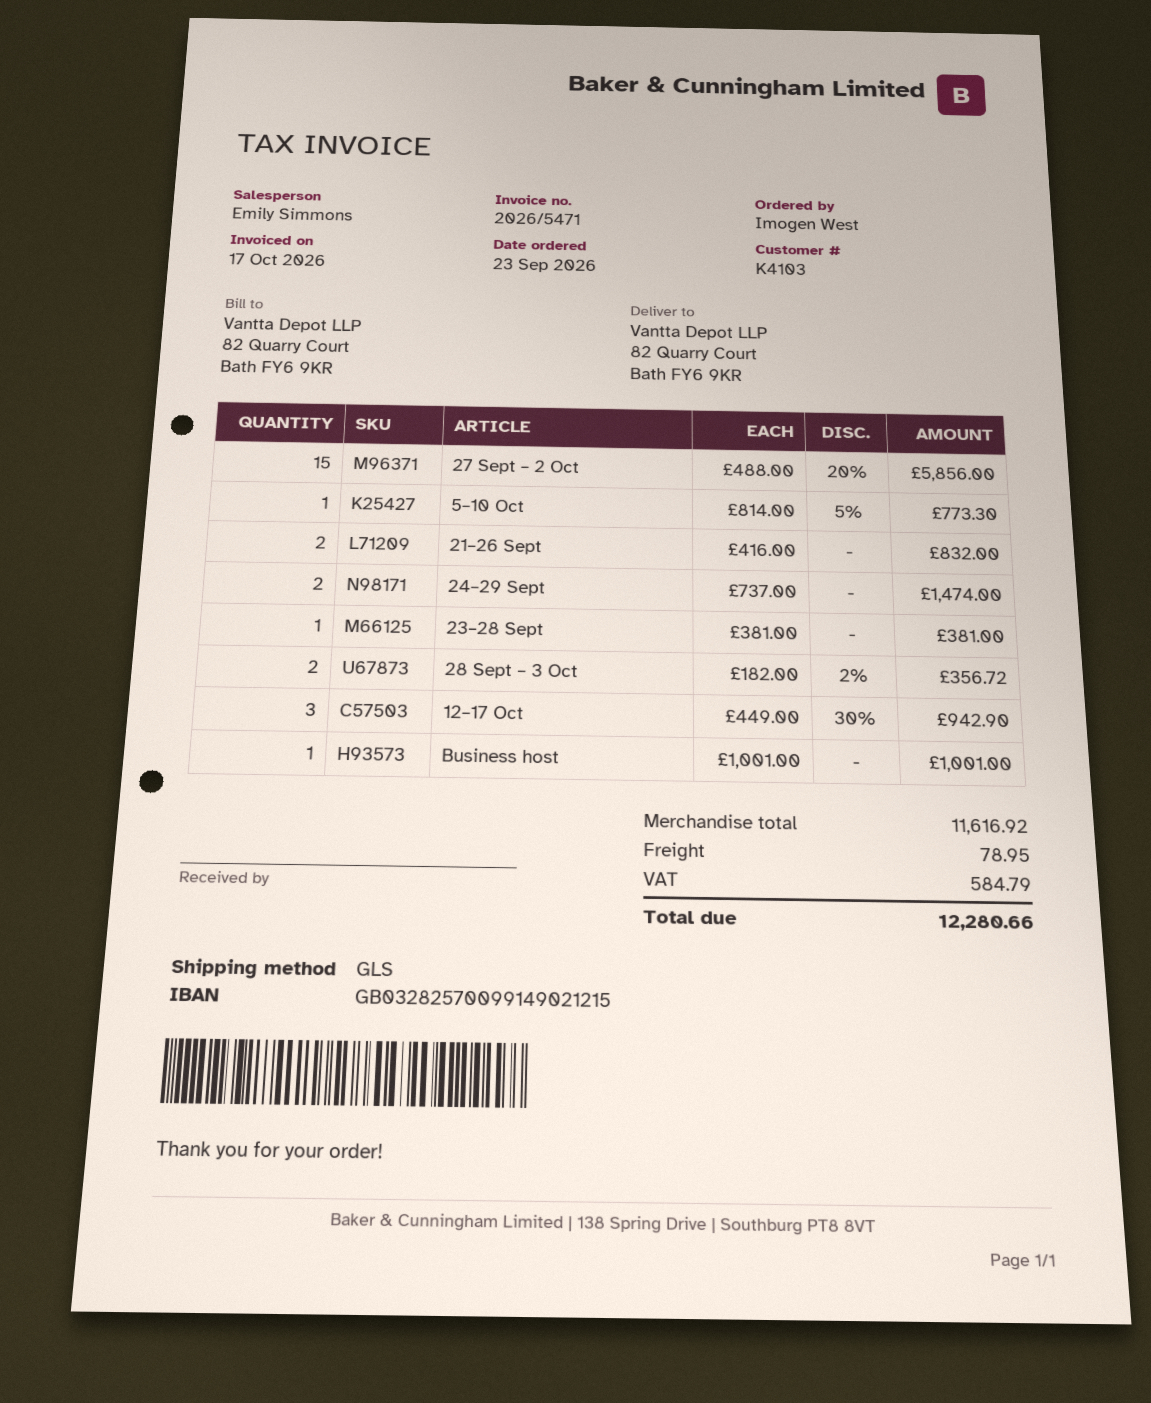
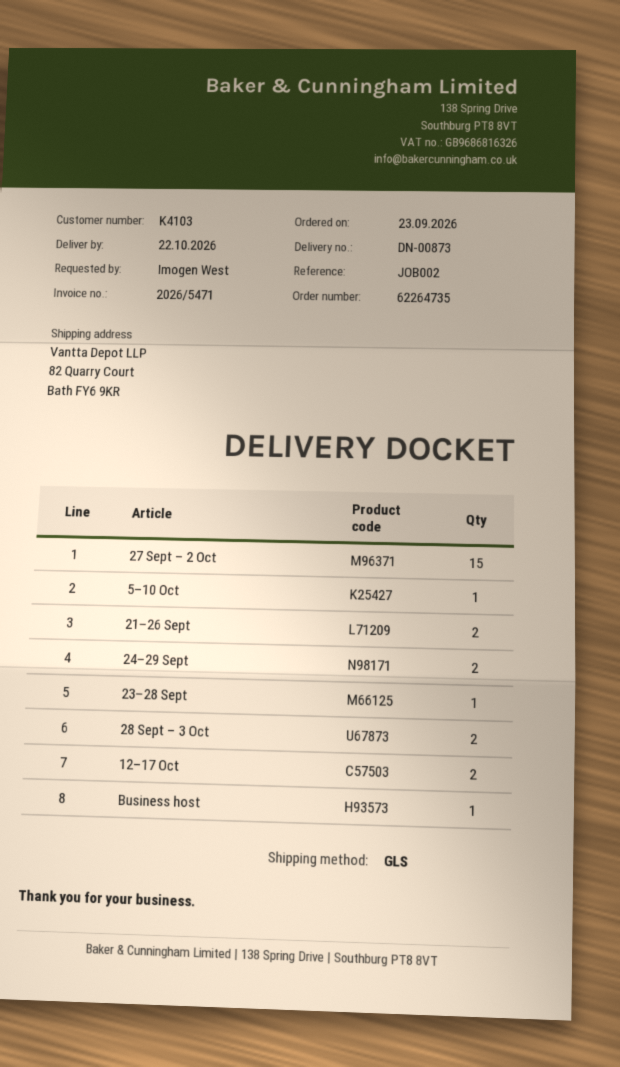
12–17 Oct: 3 -> 2

